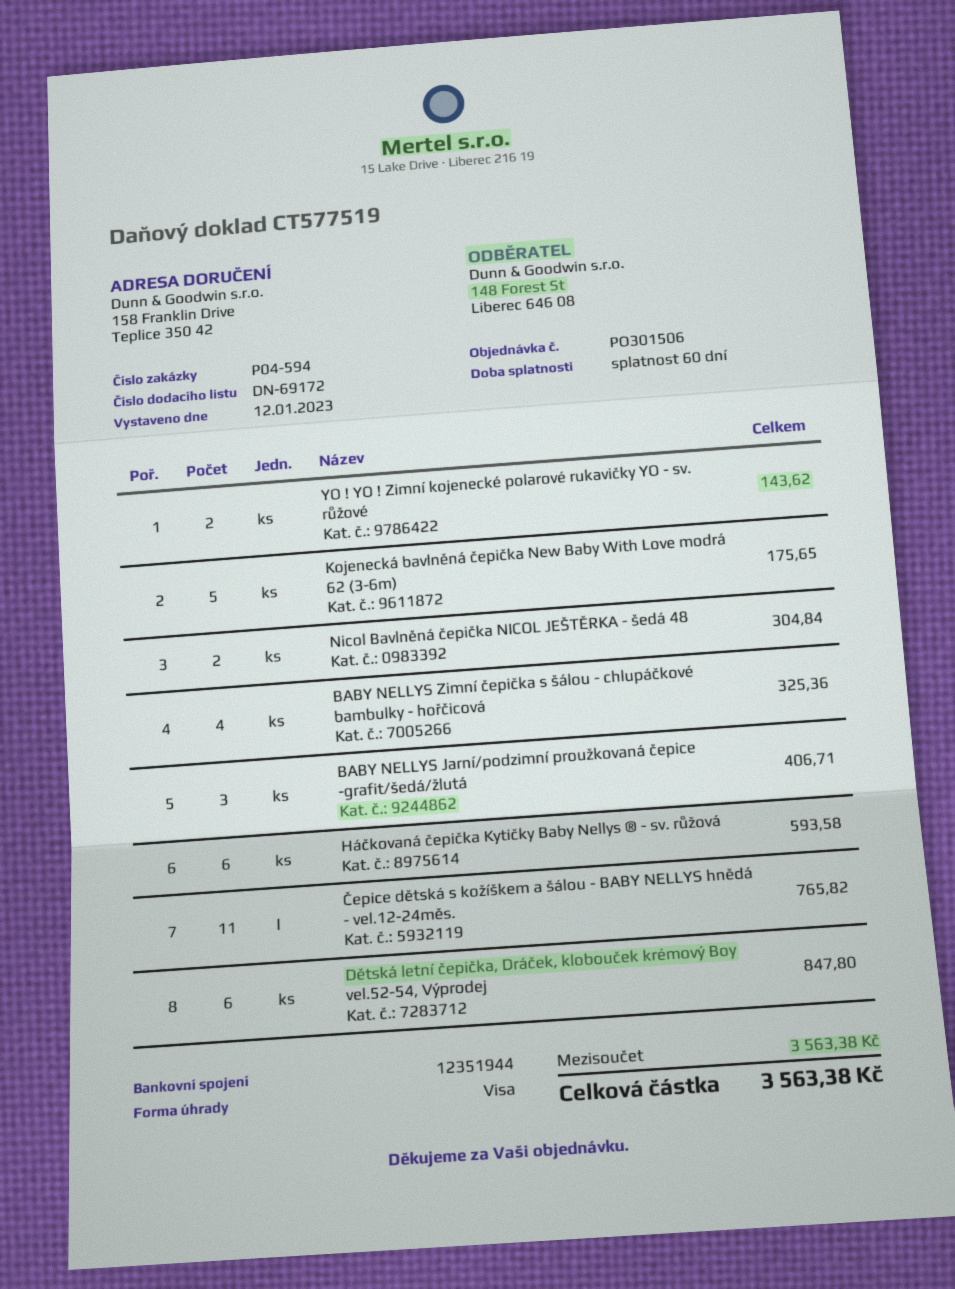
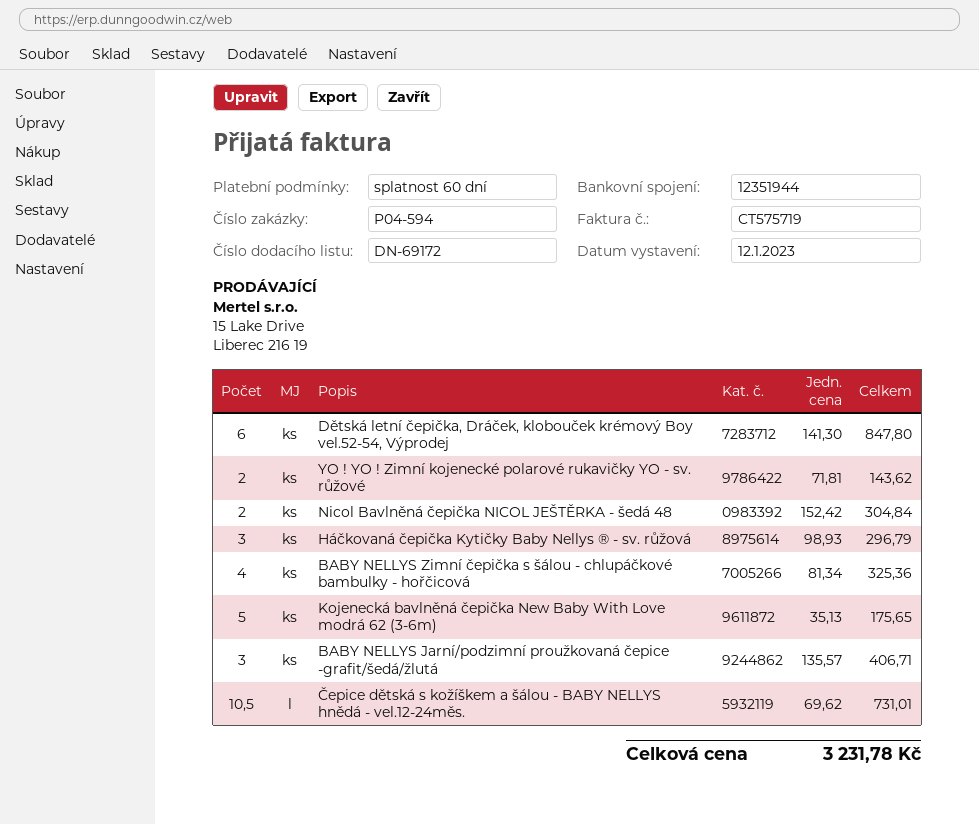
invoice number: CT577519 -> CT575719
Háčkovaná čepička Kytičky Baby Nellys ® - sv. růžová: 6 for 593.58 -> 3 for 296.79
Čepice dětská s kožíškem a šálou - BABY NELLYS hnědá - vel.12-24měs.: 11 for 765.82 -> 10.5 for 731.01
total: 3563.38 -> 3231.78

